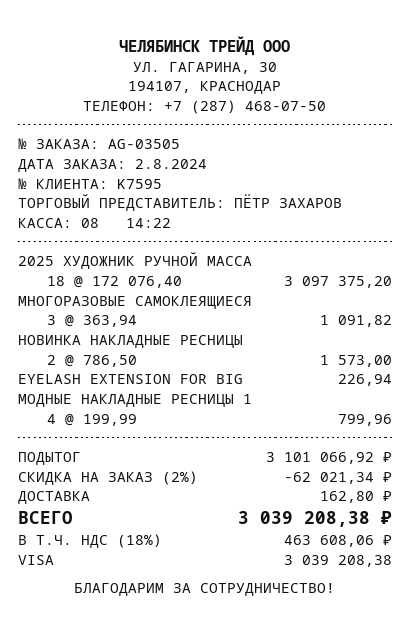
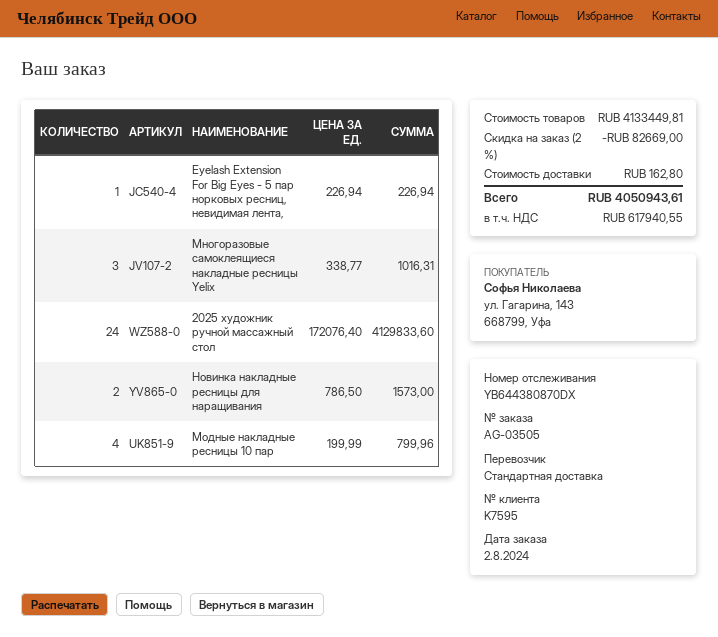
2025 ХУДОЖНИК РУЧНОЙ МАССА: 18 x 172076.40 = 3097375.20 -> 24 x 172076.40 = 4129833.60
МНОГОРАЗОВЫЕ САМОКЛЕЯЩИЕСЯ: 3 x 363.94 = 1091.82 -> 3 x 338.77 = 1016.31
subtotal: 3101066.92 -> 4133449.81
discount: 2% = 62021.34 -> 2% = 82669.00
tax: 463608.06 -> 617940.55
total: 3039208.38 -> 4050943.61

